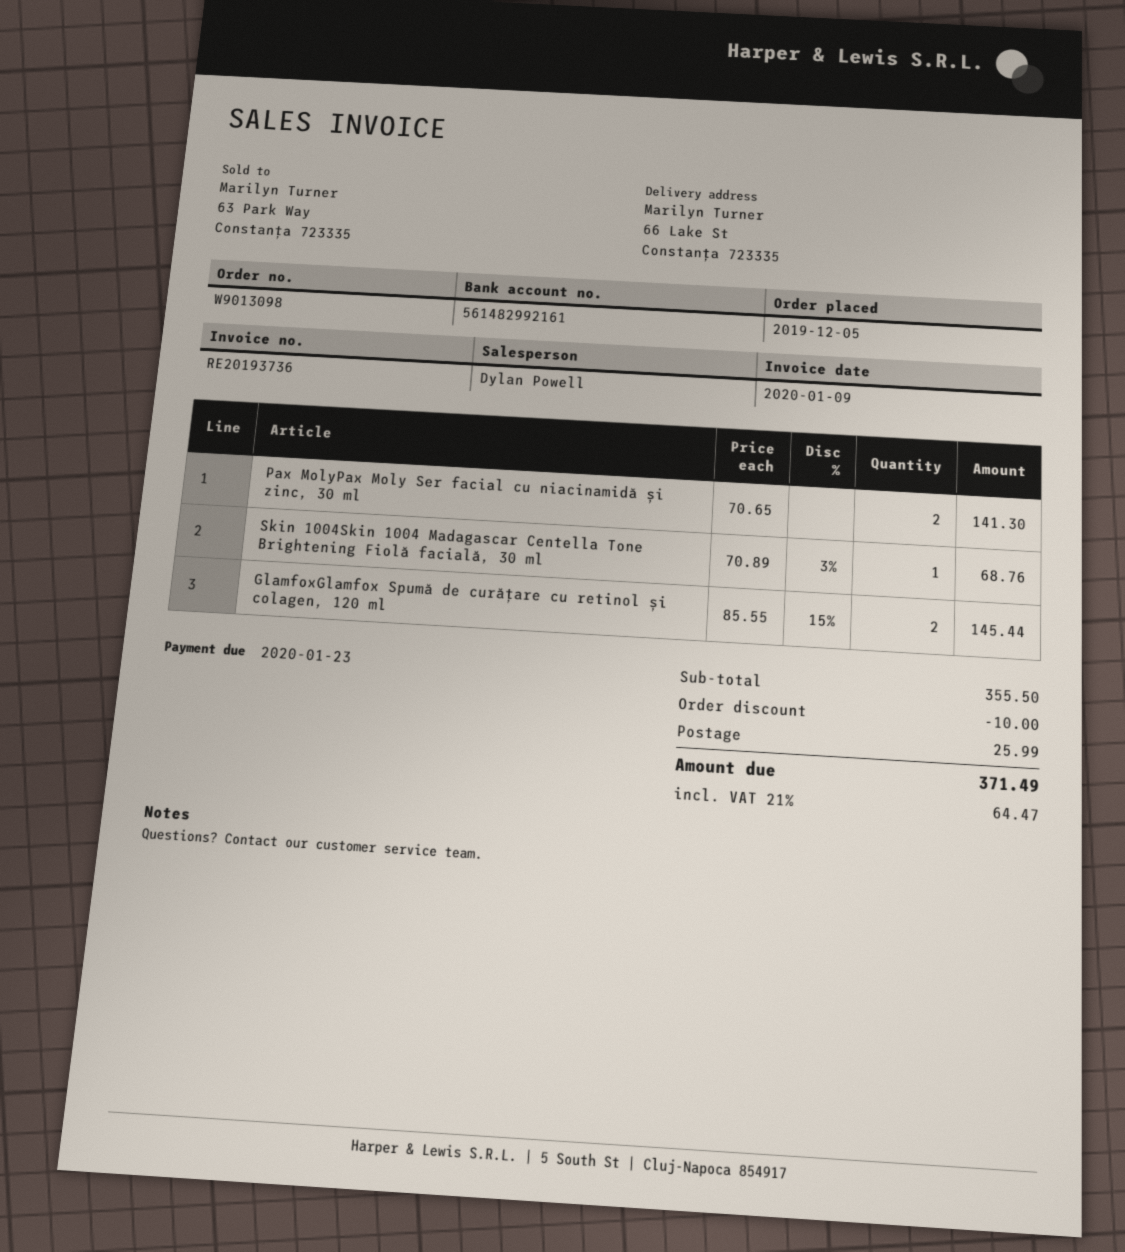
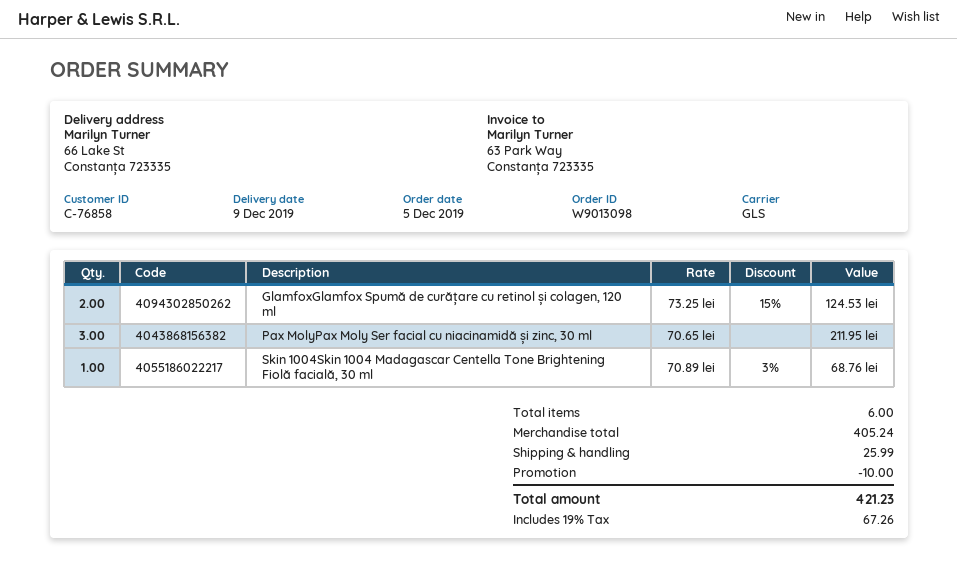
Pax MolyPax Moly Ser facial cu niacinamidă și zinc, 30 ml: 2 x 70.65 = 141.30 -> 3 x 70.65 = 211.95
GlamfoxGlamfox Spumă de curățare cu retinol și colagen, 120 ml: 2 x 85.55 - 15% = 145.44 -> 2 x 73.25 - 15% = 124.53
subtotal: 355.50 -> 405.24
tax: 21% = 64.47 -> 19% = 67.26
total: 371.49 -> 421.23

